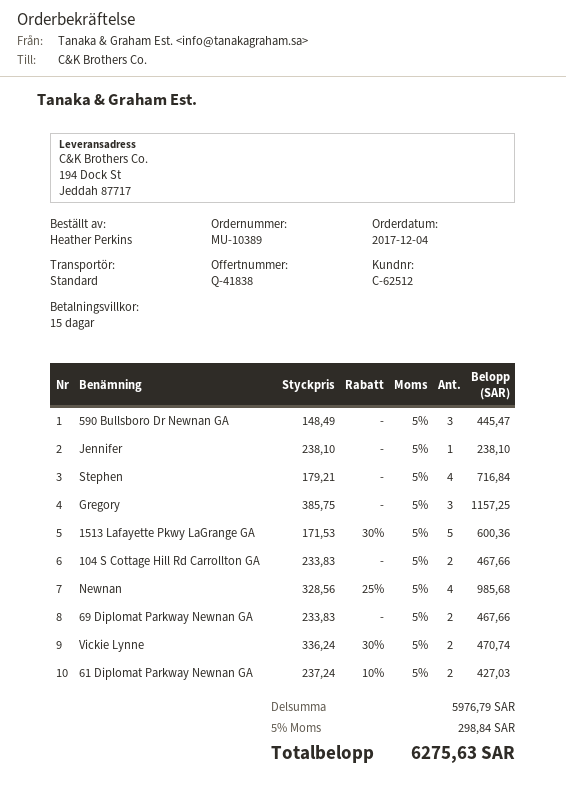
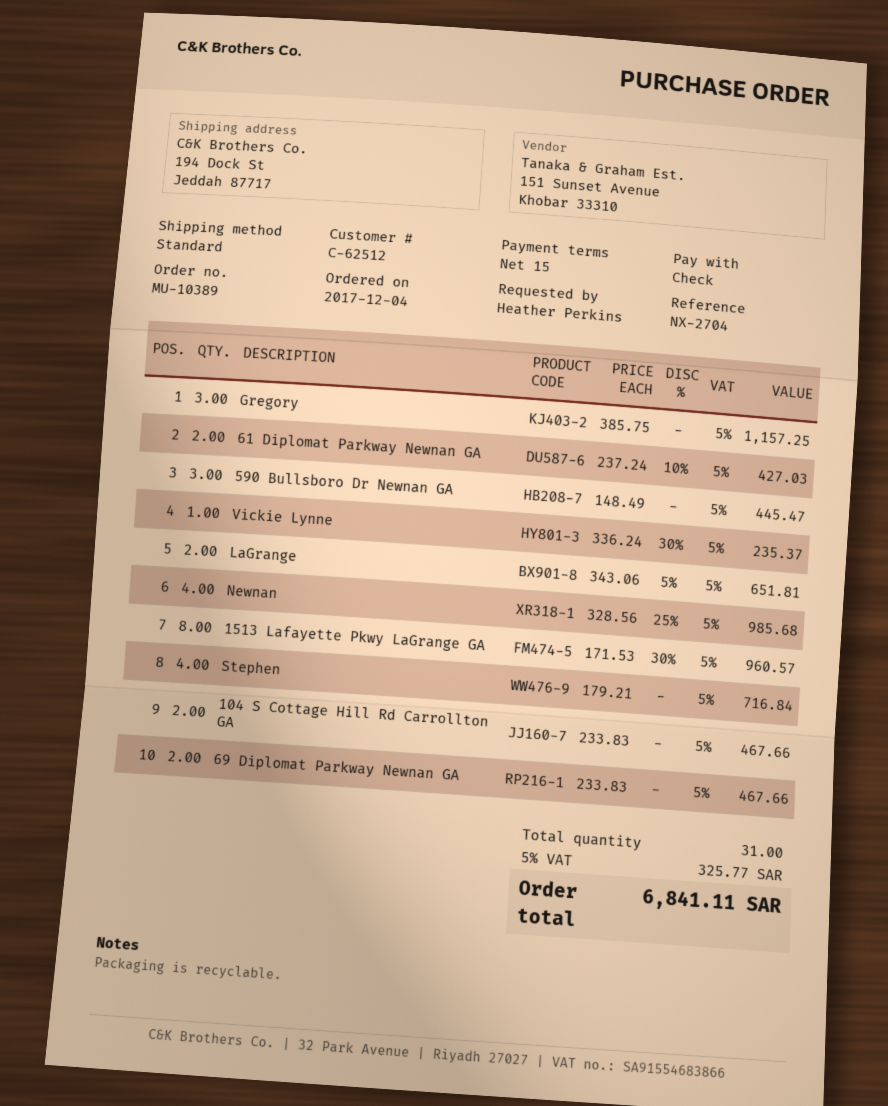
Jennifer: 1 x 238.10 = 238.10 -> none
1513 Lafayette Pkwy LaGrange GA: 5 x 171.53 - 30% = 600.36 -> 8 x 171.53 - 30% = 960.57
Vickie Lynne: 2 x 336.24 - 30% = 470.74 -> 1 x 336.24 - 30% = 235.37
LaGrange: none -> 2 x 343.06 - 5% = 651.81
tax: 5% = 298.84 -> 5% = 325.77
total: 6275.63 -> 6841.11

